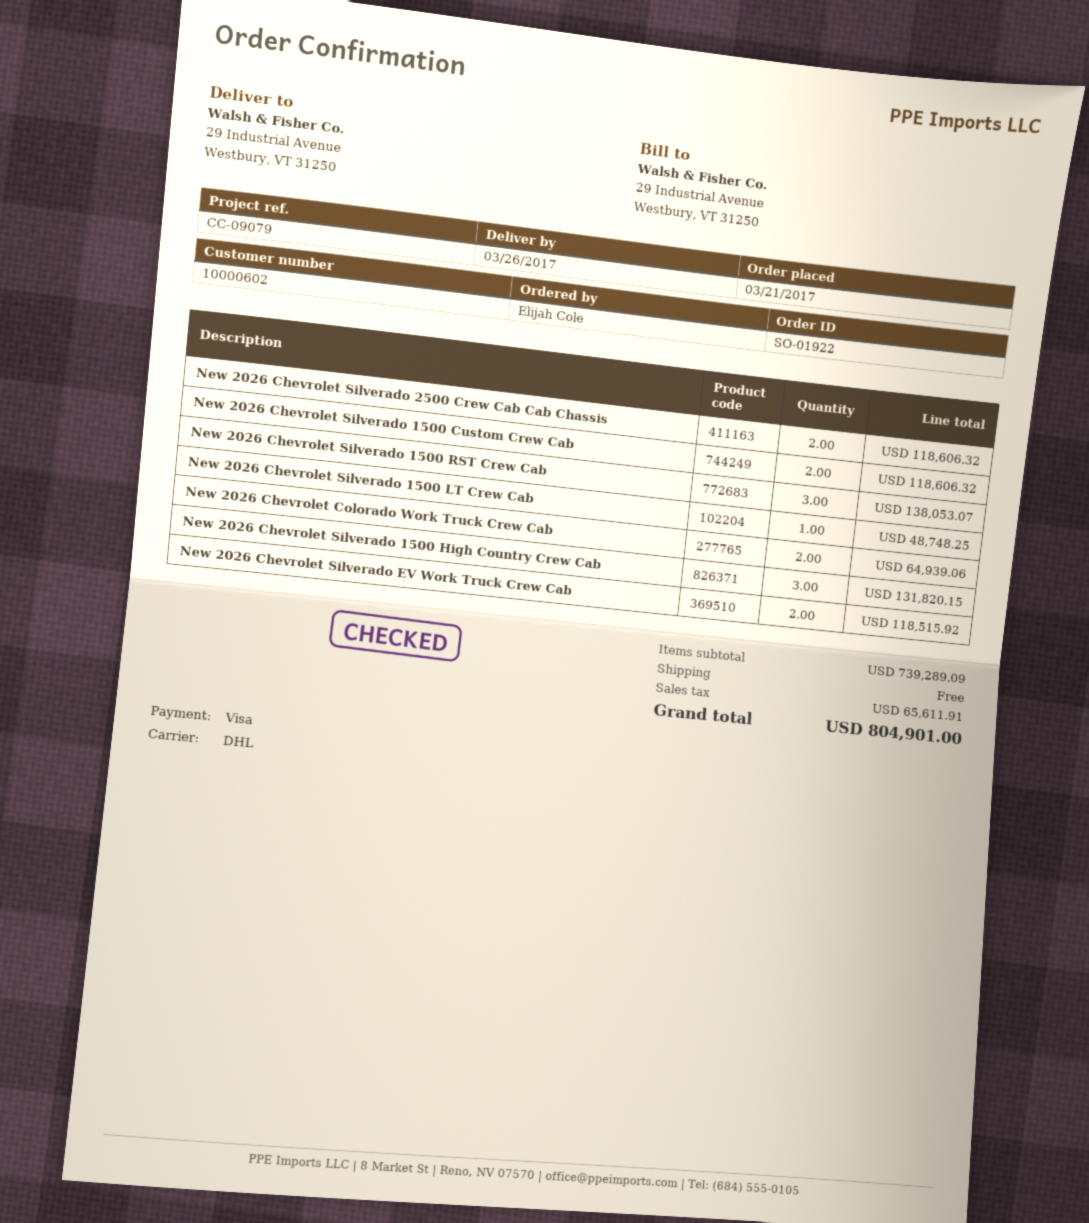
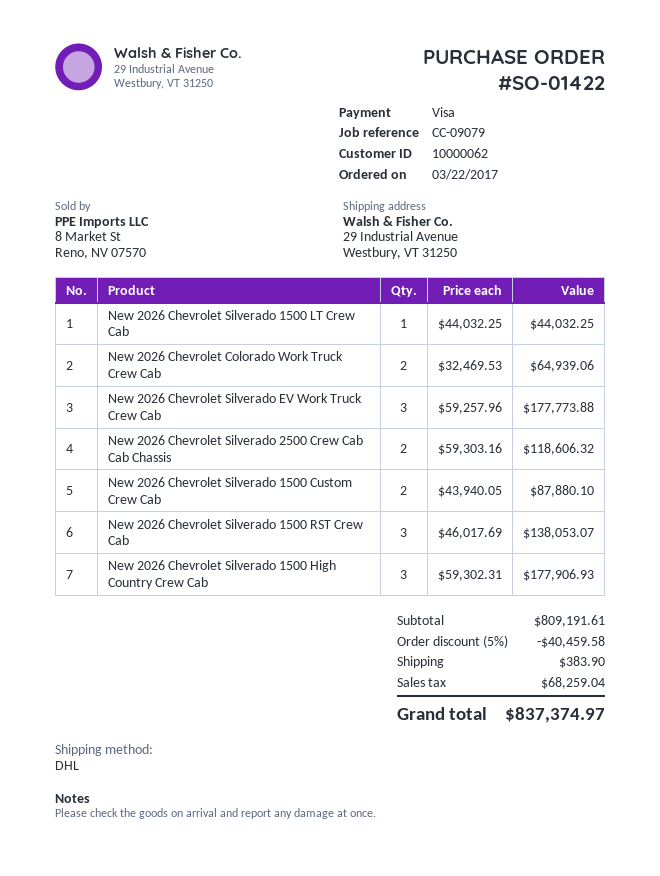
order number: SO-01922 -> SO-01422
order date: 2017-03-21 -> 2017-03-22
customer number: 10000602 -> 10000062
New 2026 Chevrolet Silverado 1500 Custom Crew Cab: 2 for 118606.32 -> 2 for 87880.10
New 2026 Chevrolet Silverado 1500 LT Crew Cab: 1 for 48748.25 -> 1 for 44032.25
New 2026 Chevrolet Silverado 1500 High Country Crew Cab: 3 for 131820.15 -> 3 for 177906.93
New 2026 Chevrolet Silverado EV Work Truck Crew Cab: 2 for 118515.92 -> 3 for 177773.88
subtotal: 739289.09 -> 809191.61
discount: none -> 5% = 40459.58
shipping: 0.00 -> 383.90
tax: 65611.91 -> 68259.04
total: 804901.00 -> 837374.97

